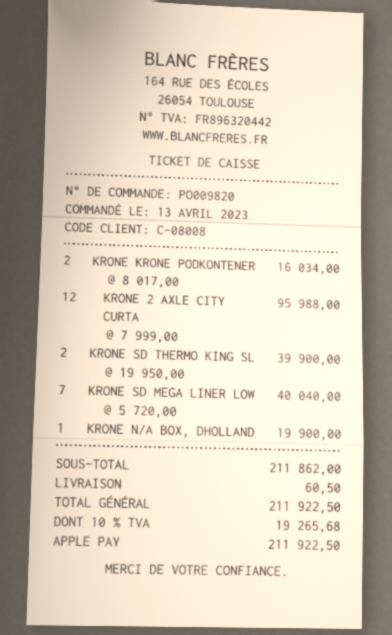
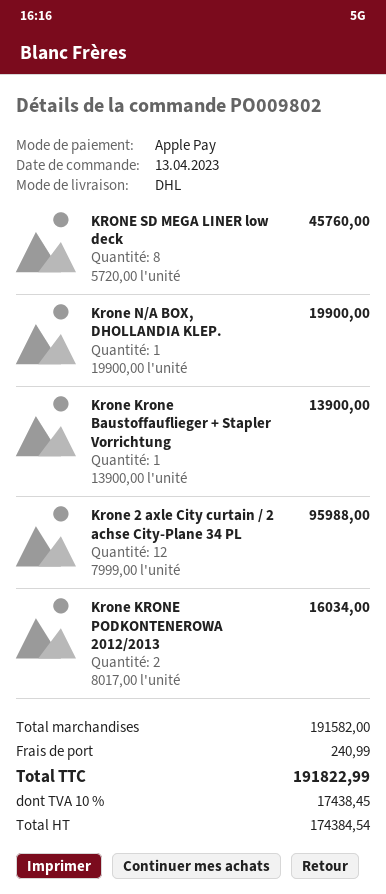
order number: PO009820 -> PO009802
KRONE SD THERMO KING SL: 2 x 19950.00 = 39900.00 -> none
KRONE SD MEGA LINER LOW: 7 x 5720.00 = 40040.00 -> 8 x 5720.00 = 45760.00
Krone Krone Baustoffauflieger + Stapler Vorrichtung: none -> 1 x 13900.00 = 13900.00
subtotal: 211862.00 -> 191582.00
shipping: 60.50 -> 240.99
tax: 10% = 19265.68 -> 10% = 17438.45
total: 211922.50 -> 191822.99

